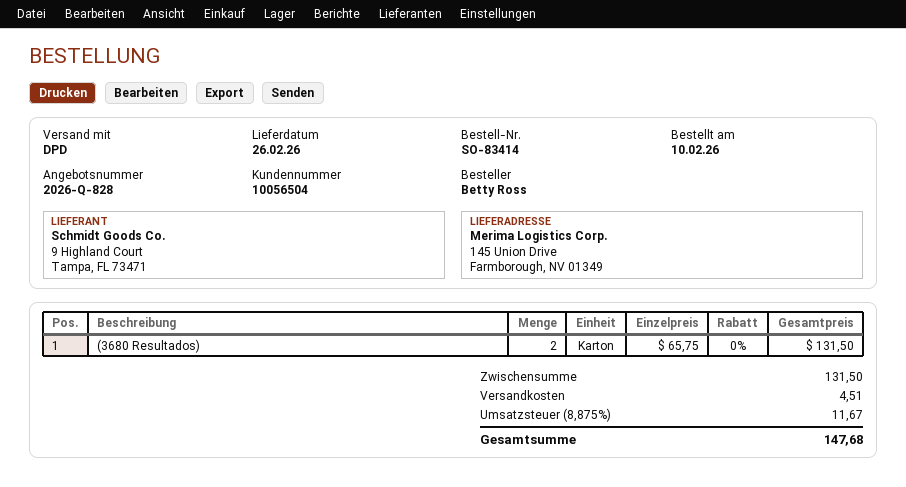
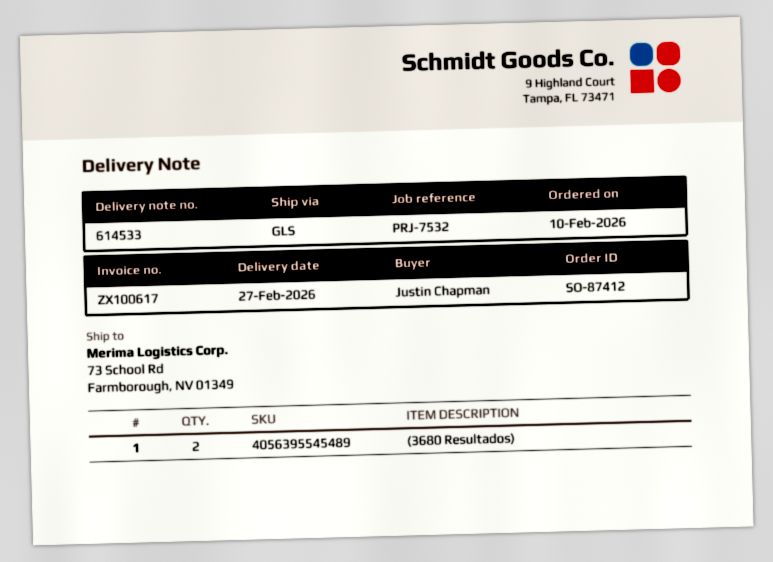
order number: SO-83414 -> SO-87412
delivery date: 2026-02-26 -> 2026-02-27
ordered by: Betty Ross -> Justin Chapman
shipping method: DPD -> GLS
ship to: 145 Union Drive, Farmborough, NV 01349 -> 73 School Rd, Farmborough, NV 01349

